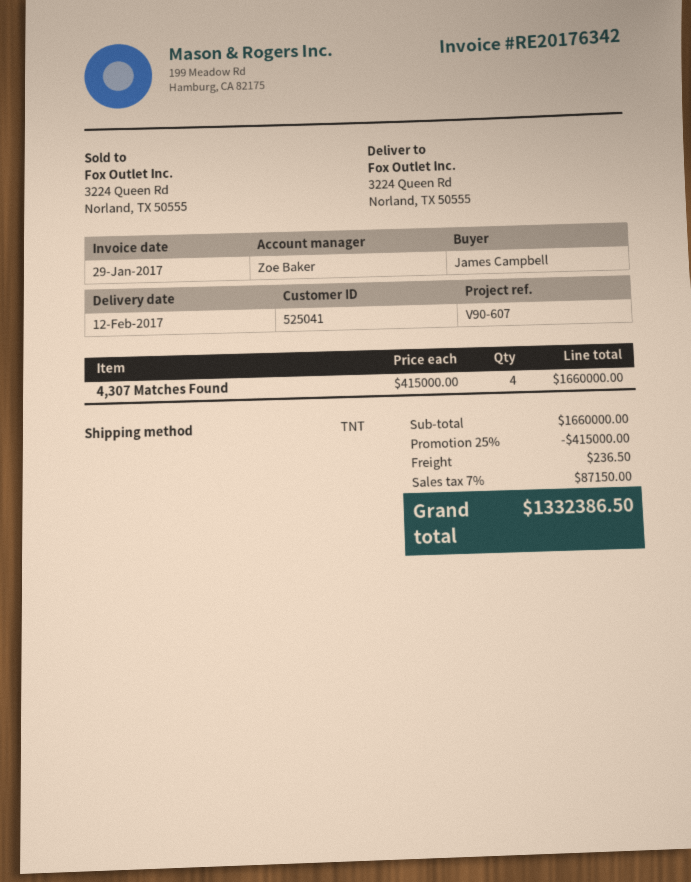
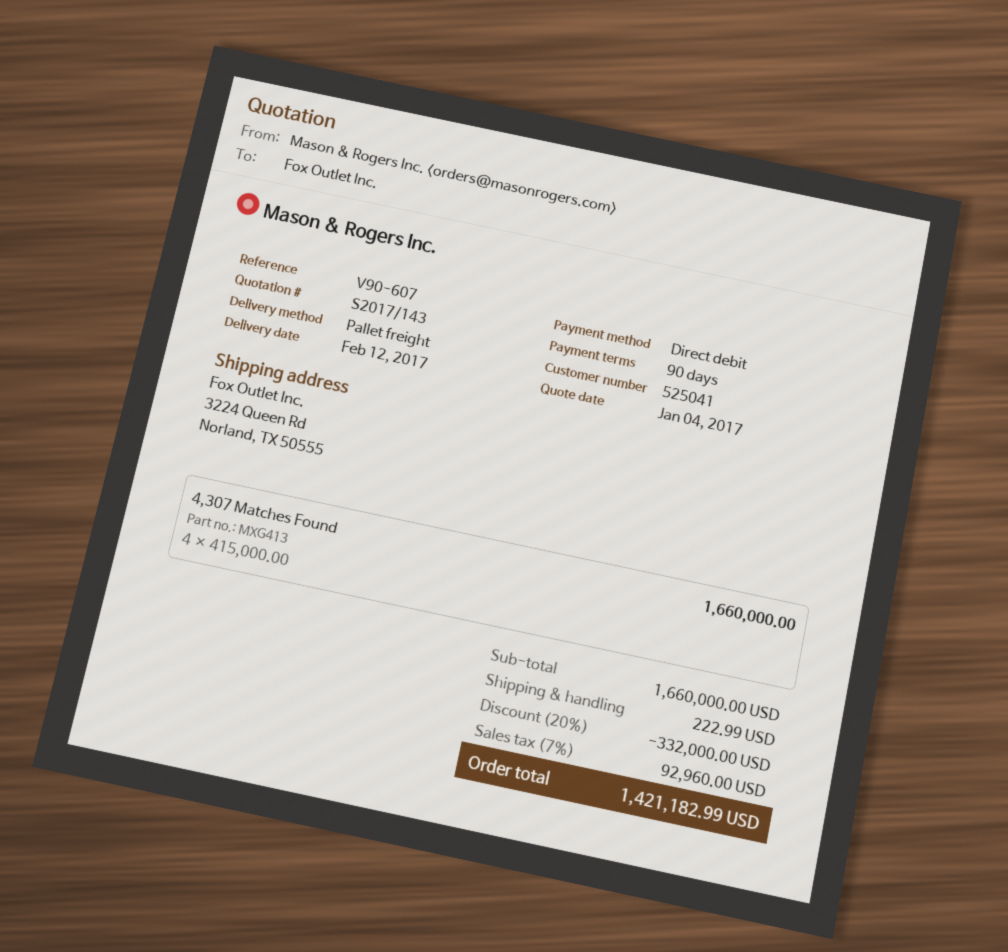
shipping method: TNT -> pallet freight
discount: 25% = 415000.00 -> 20% = 332000.00
shipping: 236.50 -> 222.99
tax: 7% = 87150.00 -> 7% = 92960.00
total: 1332386.50 -> 1421182.99

